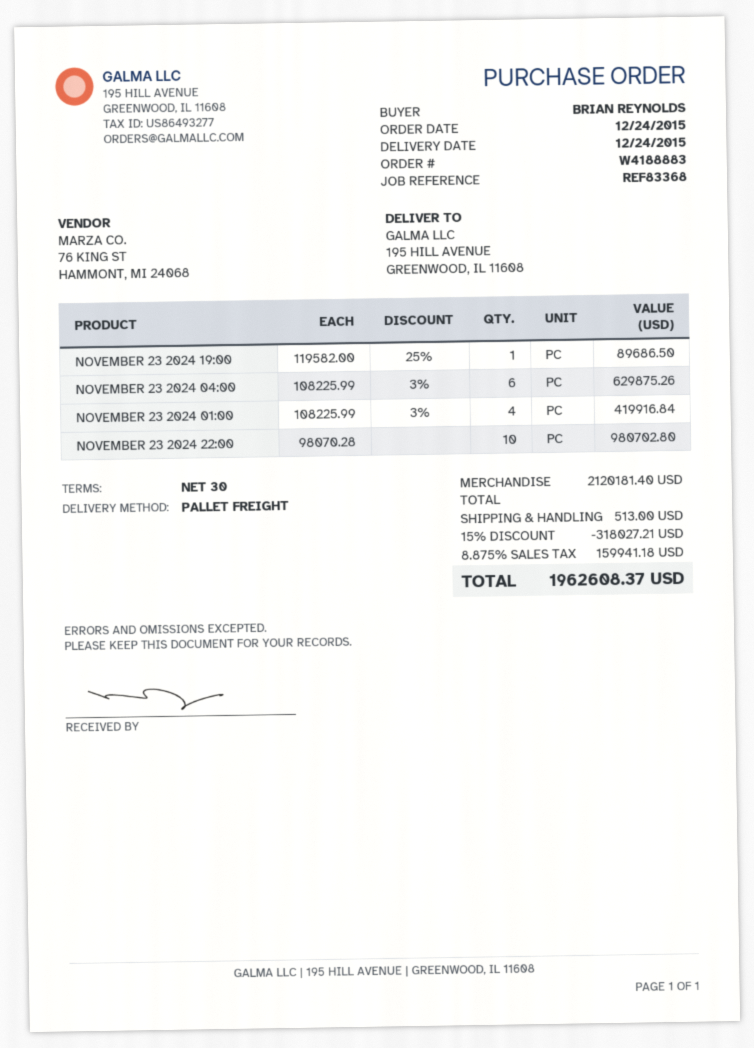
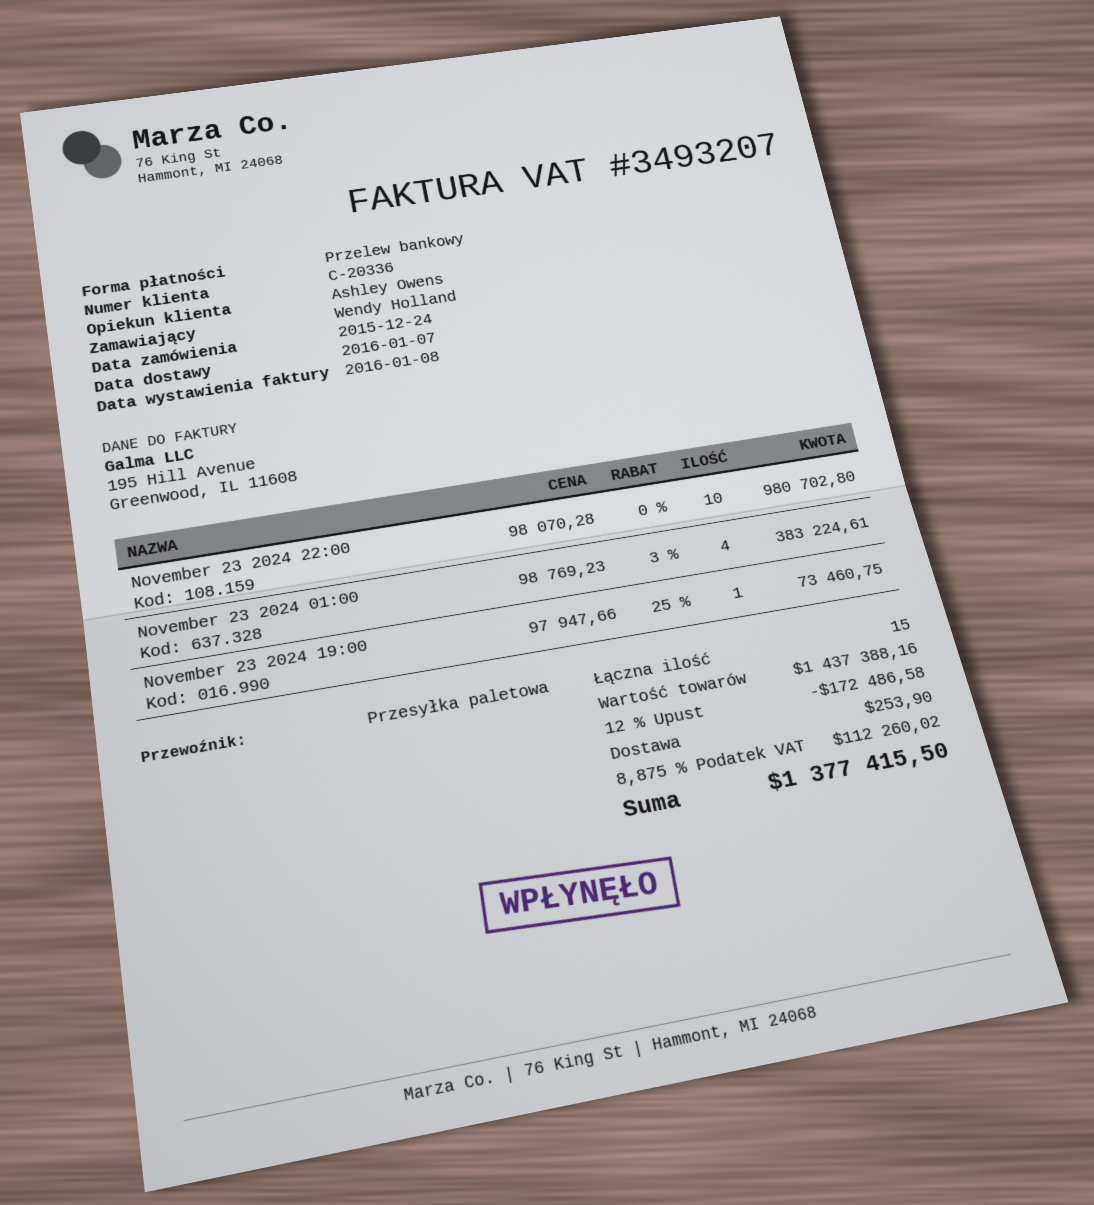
delivery date: 2015-12-24 -> 2016-01-07
ordered by: BRIAN REYNOLDS -> Wendy Holland
NOVEMBER 23 2024 19:00: 1 x 119582.00 - 25% = 89686.50 -> 1 x 97947.66 - 25% = 73460.75
NOVEMBER 23 2024 04:00: 6 x 108225.99 - 3% = 629875.26 -> none
NOVEMBER 23 2024 01:00: 4 x 108225.99 - 3% = 419916.84 -> 4 x 98769.23 - 3% = 383224.61
subtotal: 2120181.40 -> 1437388.16
discount: 15% = 318027.21 -> 12% = 172486.58
shipping: 513.00 -> 253.90
tax: 8.875% = 159941.18 -> 8.875% = 112260.02
total: 1962608.37 -> 1377415.50

